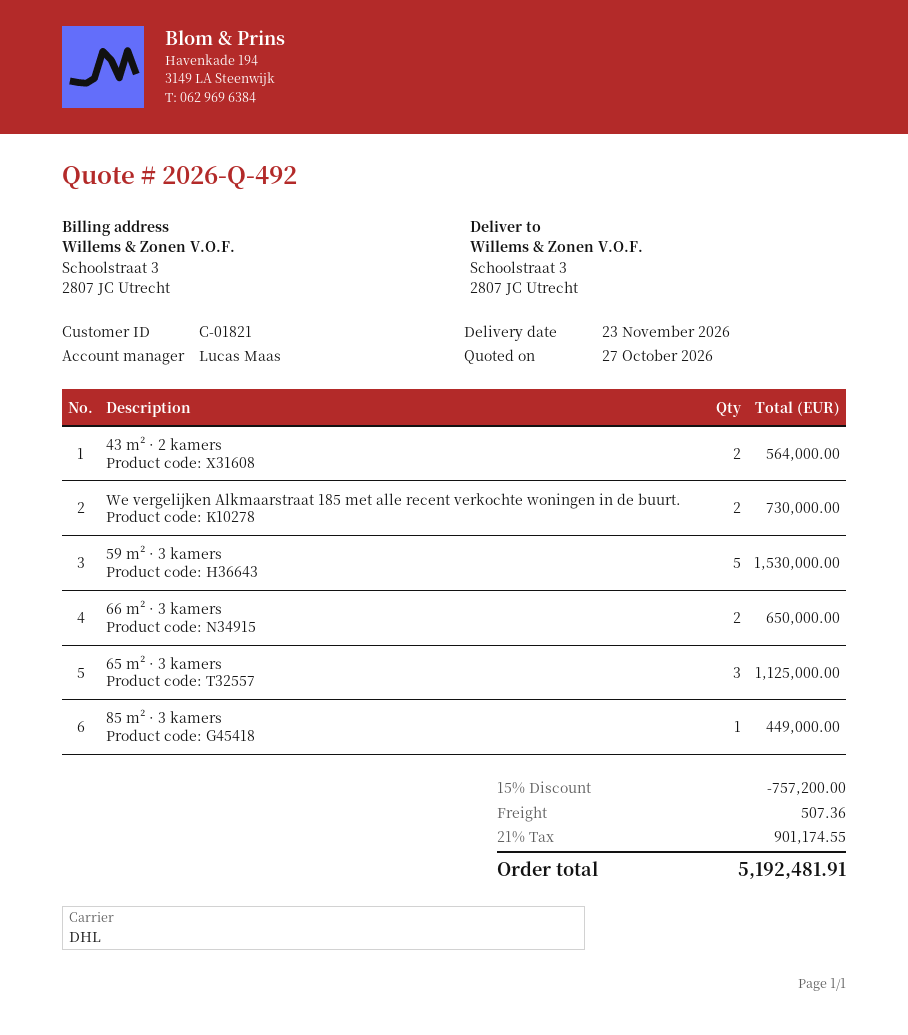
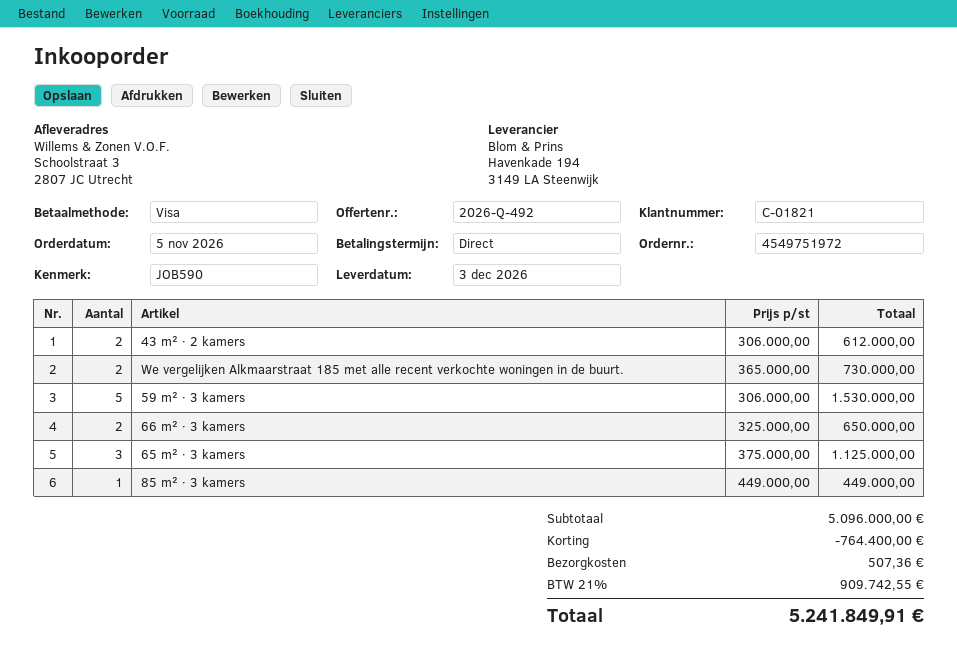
delivery date: 2026-11-23 -> 2026-12-03
43 m² · 2 kamers: 2 for 564000.00 -> 2 for 612000.00
discount: 757200.00 -> 764400.00
tax: 21% = 901174.55 -> 21% = 909742.55
total: 5192481.91 -> 5241849.91

